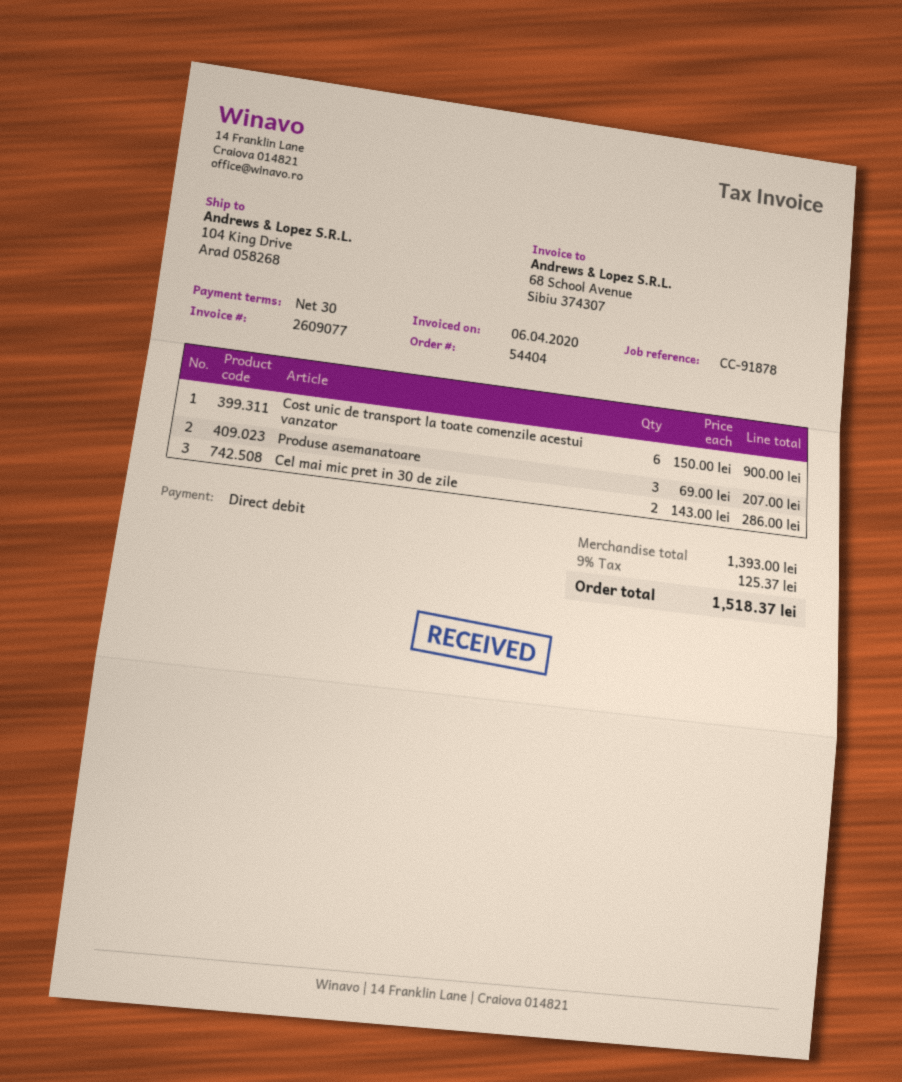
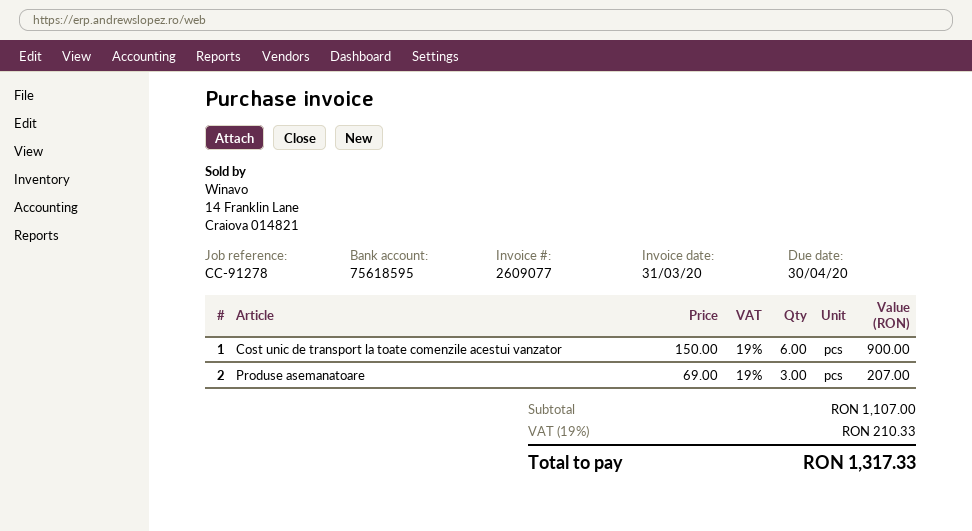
invoice date: 2020-04-06 -> 2020-03-31
reference: CC-91878 -> CC-91278
Cel mai mic pret in 30 de zile: 2 x 143.00 = 286.00 -> none
subtotal: 1393.00 -> 1107.00
tax: 9% = 125.37 -> 19% = 210.33
total: 1518.37 -> 1317.33

